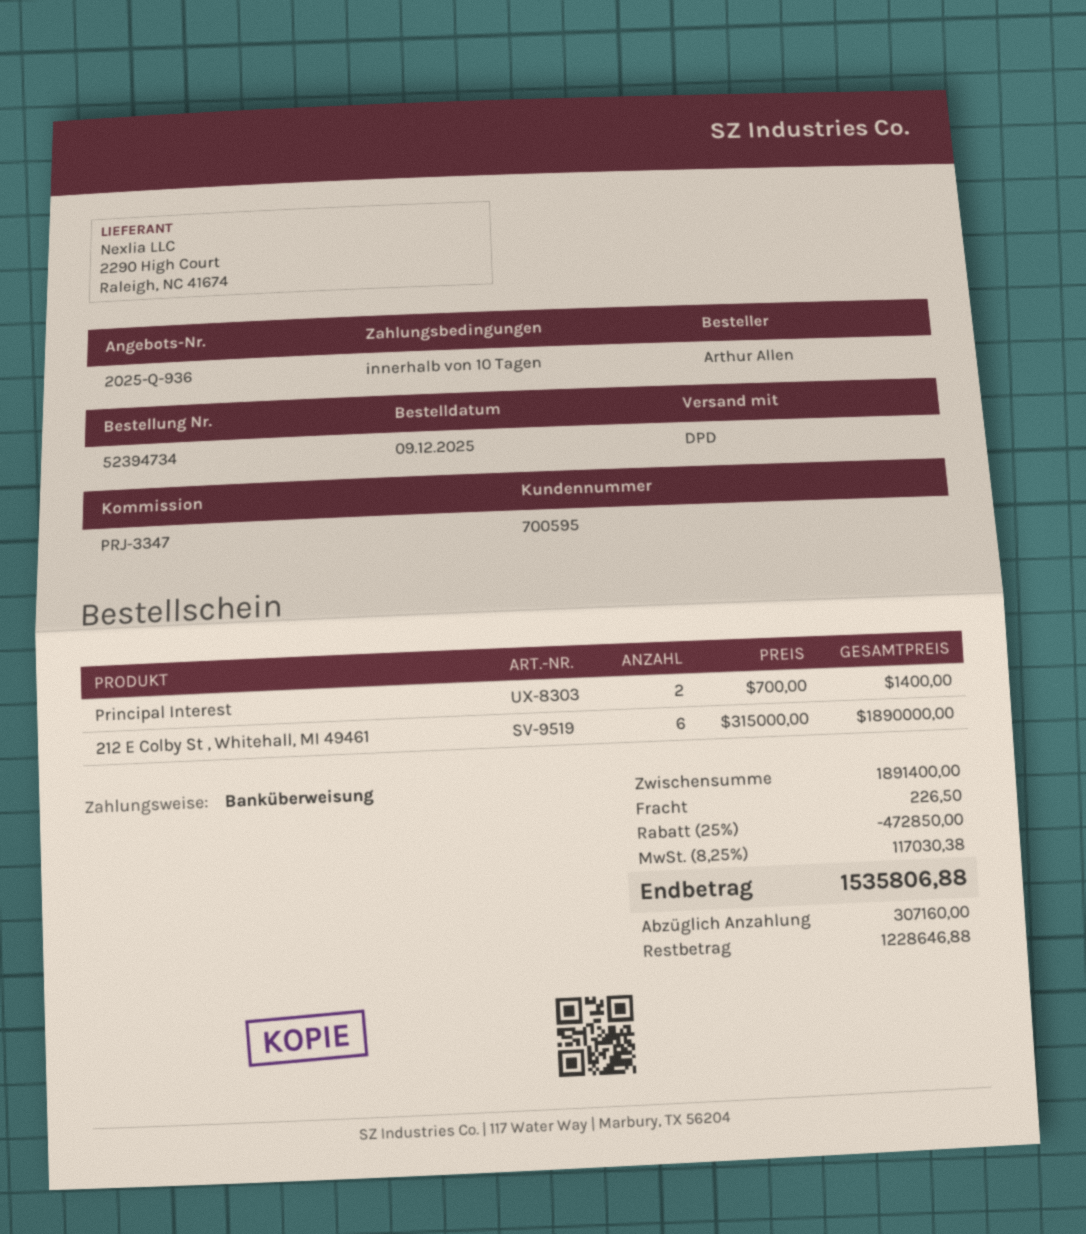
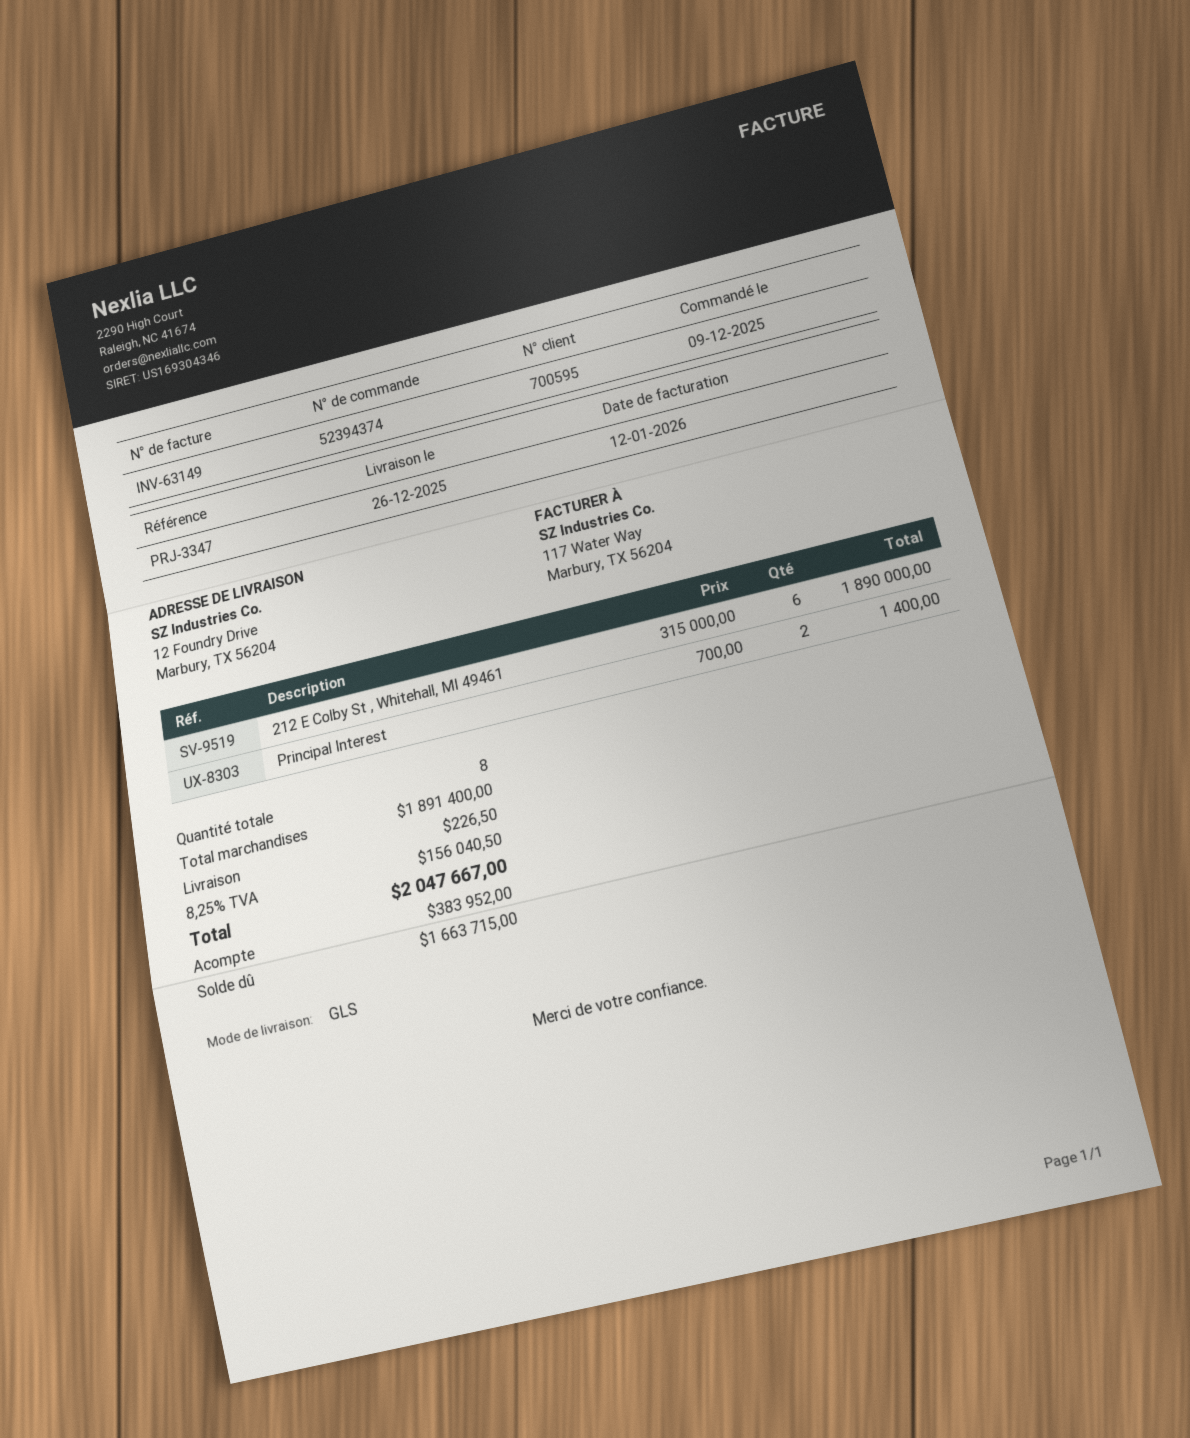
order number: 52394734 -> 52394374
shipping method: DPD -> GLS
discount: 25% = 472850.00 -> none
tax: 8.25% = 117030.38 -> 8.25% = 156040.50
total: 1535806.88 -> 2047667.00
deposit: 307160.00 -> 383952.00
balance: 1228646.88 -> 1663715.00

